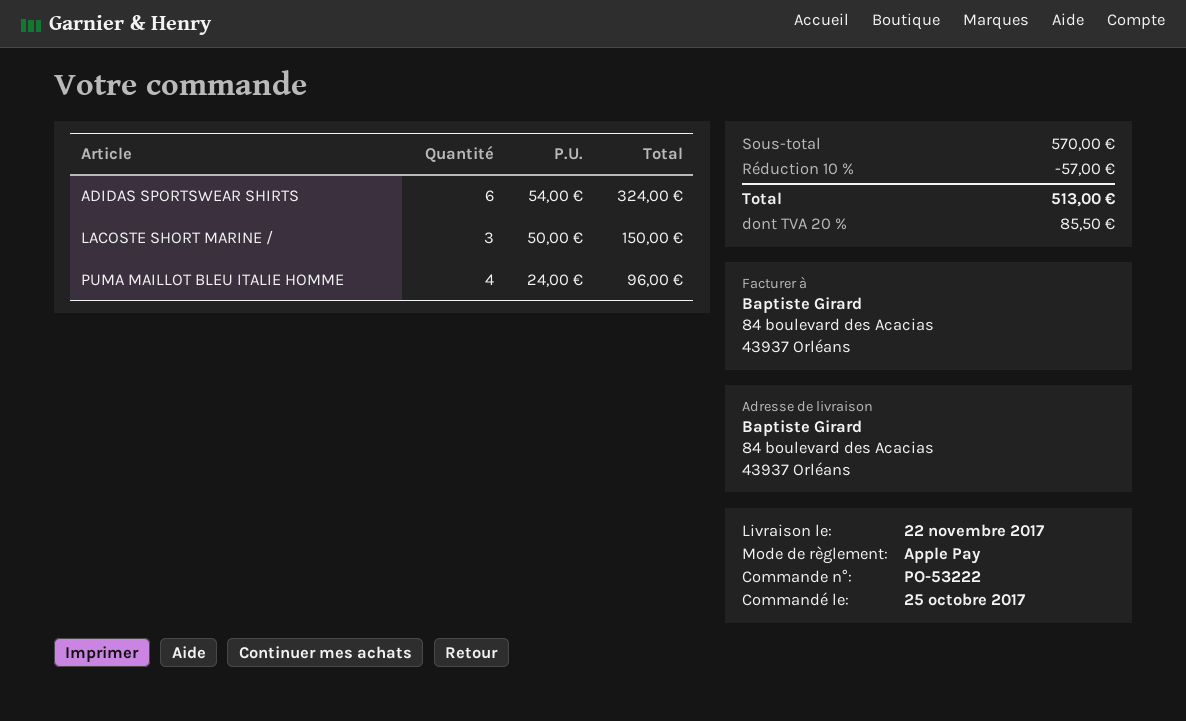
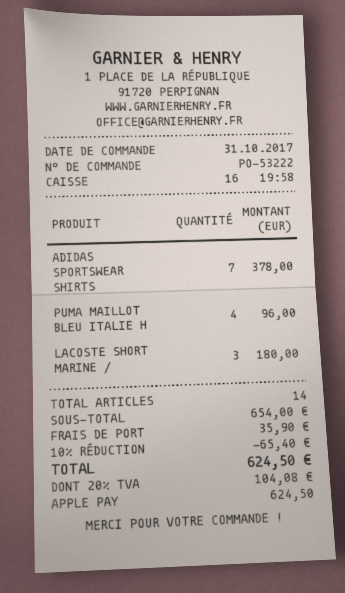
order date: 2017-10-25 -> 2017-10-31
ADIDAS SPORTSWEAR SHIRTS: 6 for 324.00 -> 7 for 378.00
LACOSTE SHORT MARINE /: 3 for 150.00 -> 3 for 180.00
subtotal: 570.00 -> 654.00
discount: 10% = 57.00 -> 10% = 65.40
shipping: none -> 35.90
tax: 20% = 85.50 -> 20% = 104.08
total: 513.00 -> 624.50

